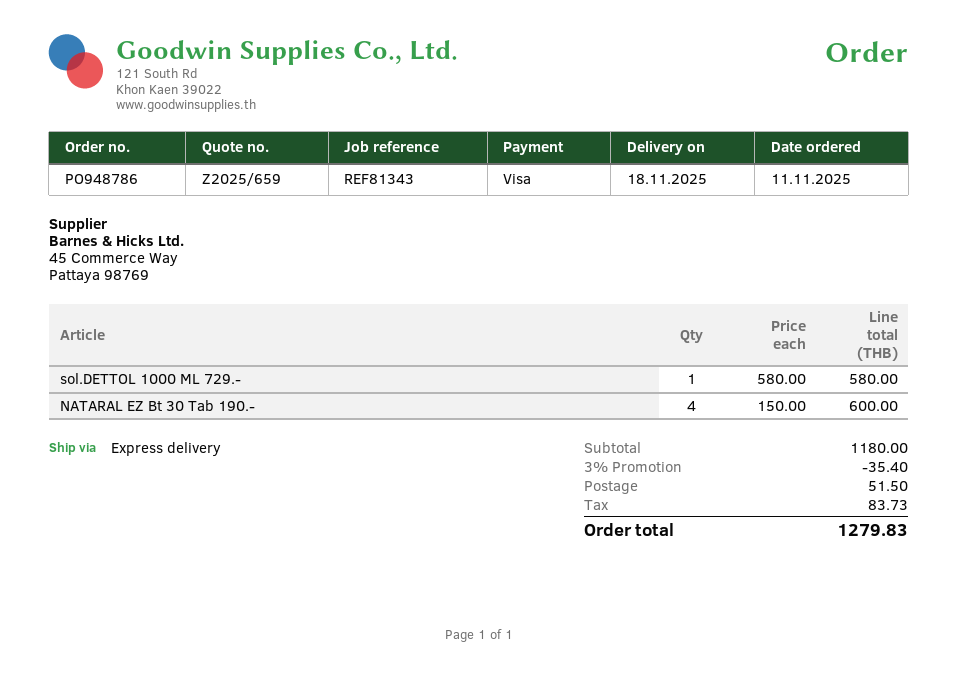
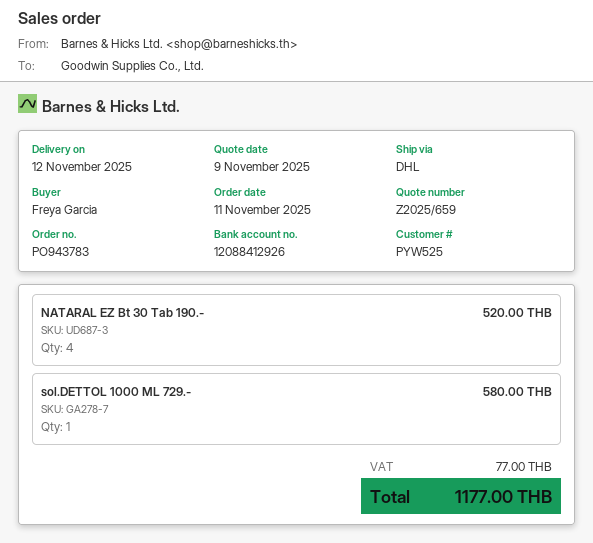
order number: PO948786 -> PO943783
delivery date: 2025-11-18 -> 2025-11-12
shipping method: express -> DHL
NATARAL EZ Bt 30 Tab 190.-: 4 for 600.00 -> 4 for 520.00
discount: 3% = 35.40 -> none
shipping: 51.50 -> none
tax: 83.73 -> 77.00
total: 1279.83 -> 1177.00

